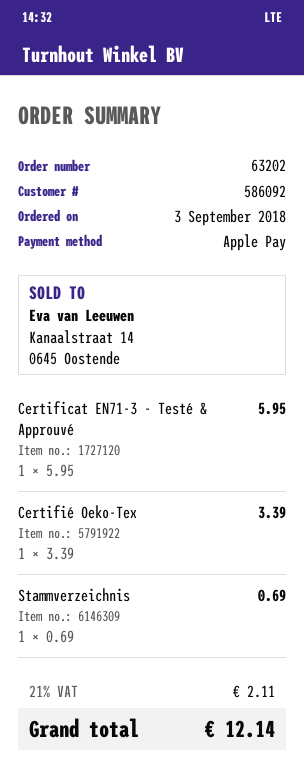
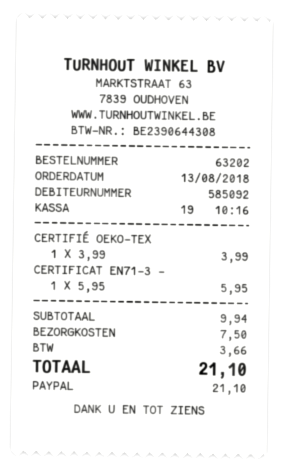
order date: 2018-09-03 -> 2018-08-13
customer number: 586092 -> 585092
payment method: Apple Pay -> PayPal
Certifié Oeko-Tex: 1 x 3.39 = 3.39 -> 1 x 3.99 = 3.99
Stammverzeichnis: 1 x 0.69 = 0.69 -> none
shipping: none -> 7.50
tax: 2.11 -> 3.66
total: 12.14 -> 21.10

